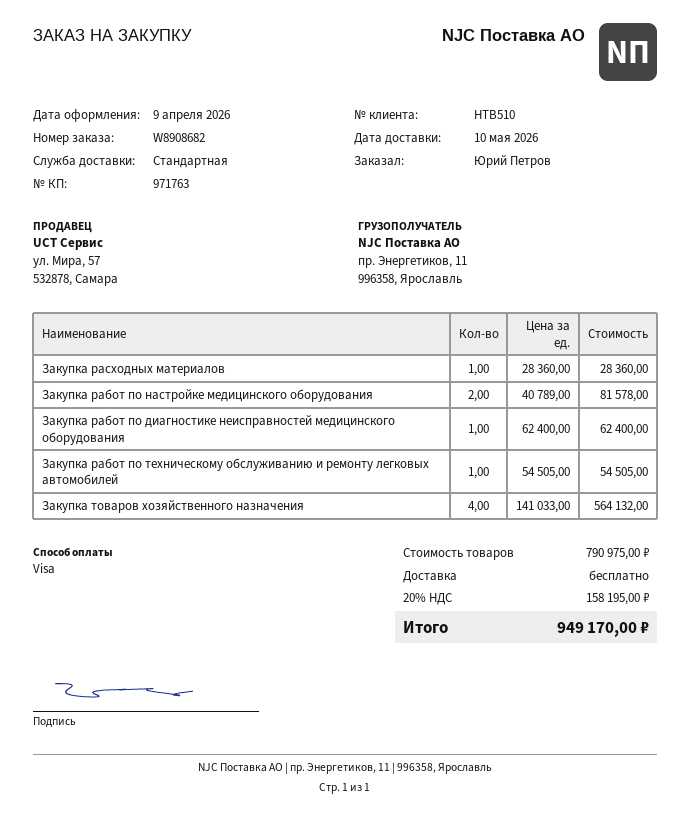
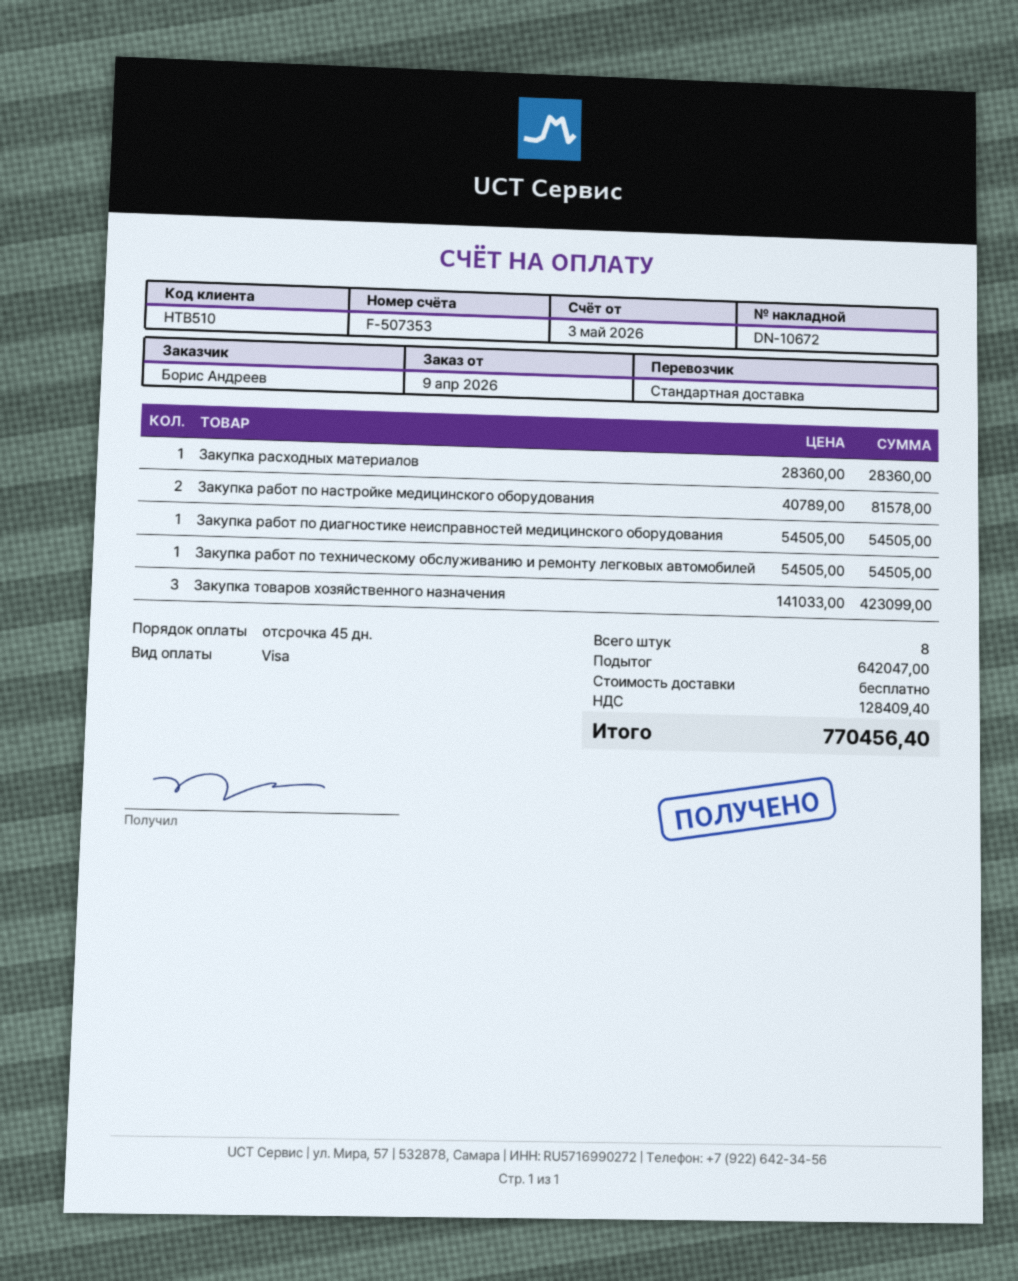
ordered by: Юрий Петров -> Борис Андреев
Закупка работ по диагностике неисправностей медицинского оборудования: 1 x 62400.00 = 62400.00 -> 1 x 54505.00 = 54505.00
Закупка товаров хозяйственного назначения: 4 x 141033.00 = 564132.00 -> 3 x 141033.00 = 423099.00
subtotal: 790975.00 -> 642047.00
tax: 158195.00 -> 128409.40
total: 949170.00 -> 770456.40

